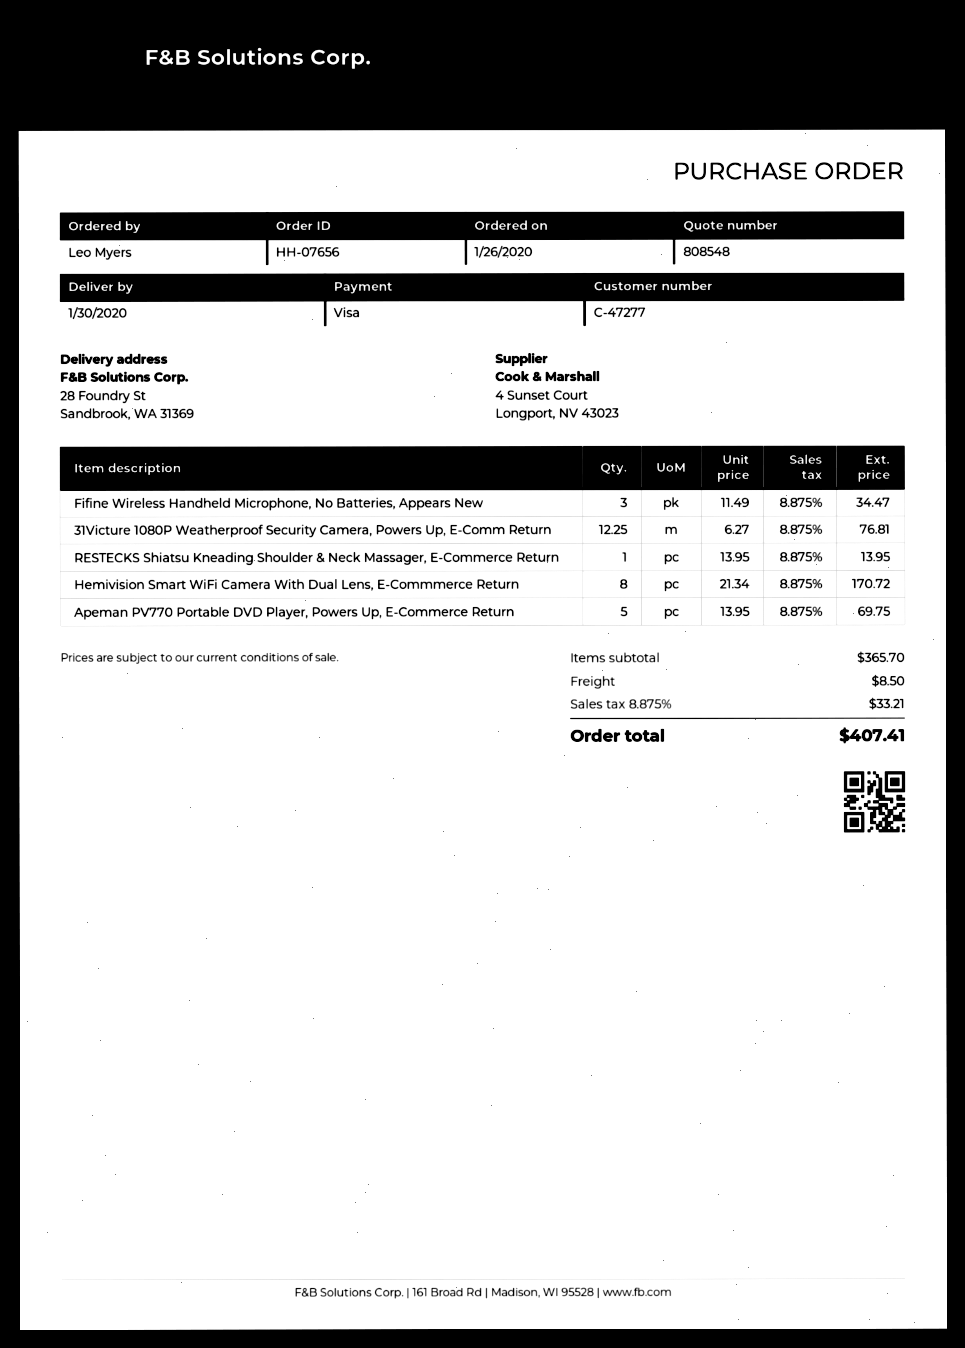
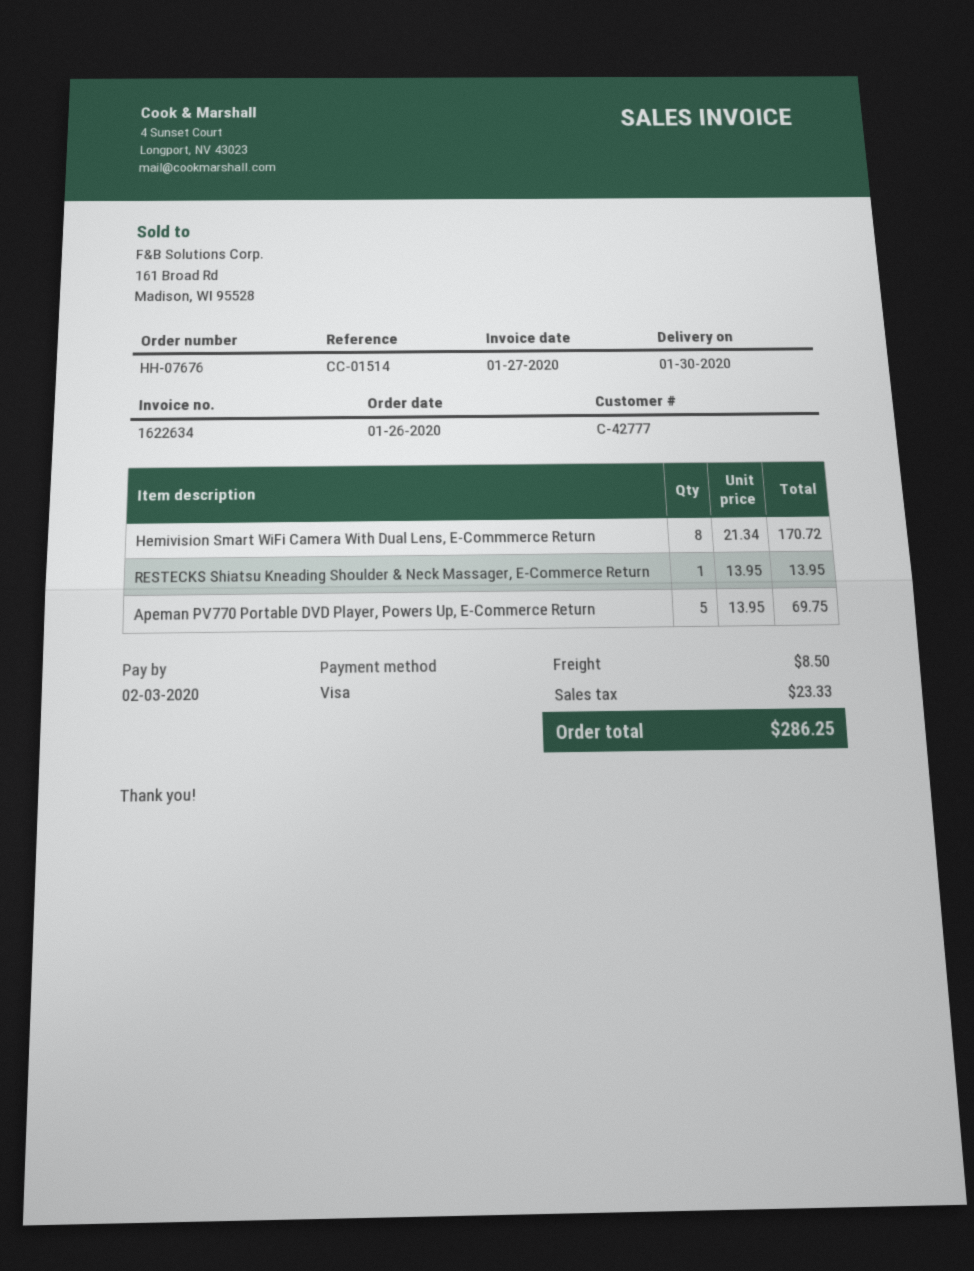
order number: HH-07656 -> HH-07676
customer number: C-47277 -> C-42777
Fifine Wireless Handheld Microphone, No Batteries, Appears New: 3 x 11.49 = 34.47 -> none
31Victure 1080P Weatherproof Security Camera, Powers Up, E-Comm Return: 12.25 x 6.27 = 76.81 -> none
tax: 33.21 -> 23.33
total: 407.41 -> 286.25

